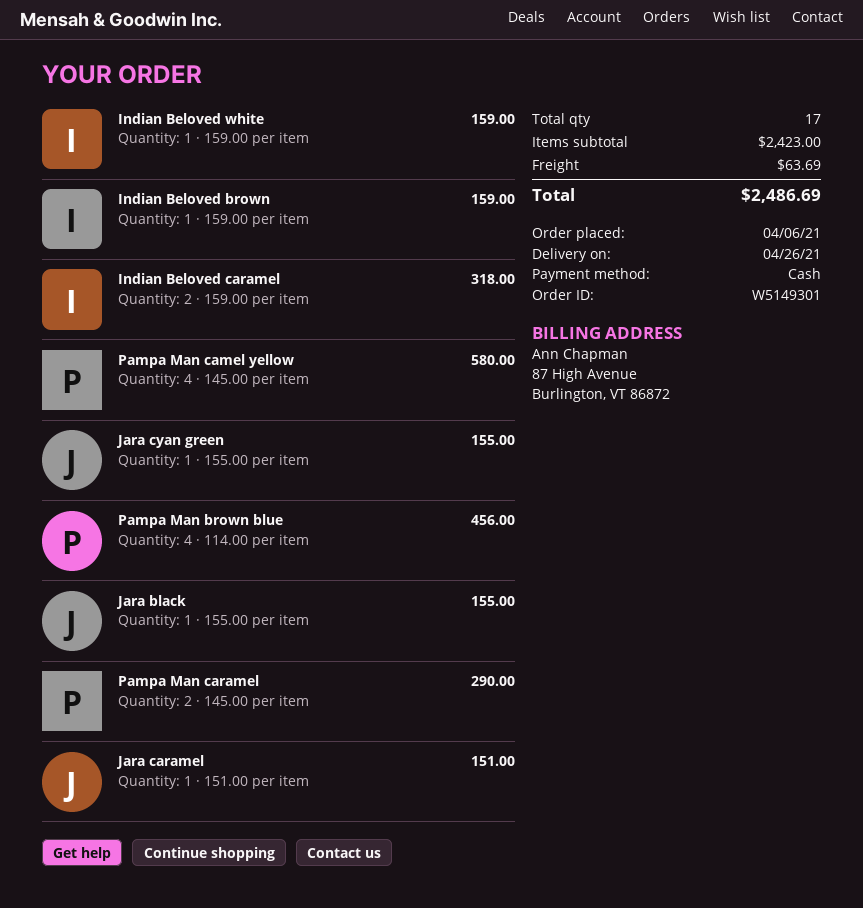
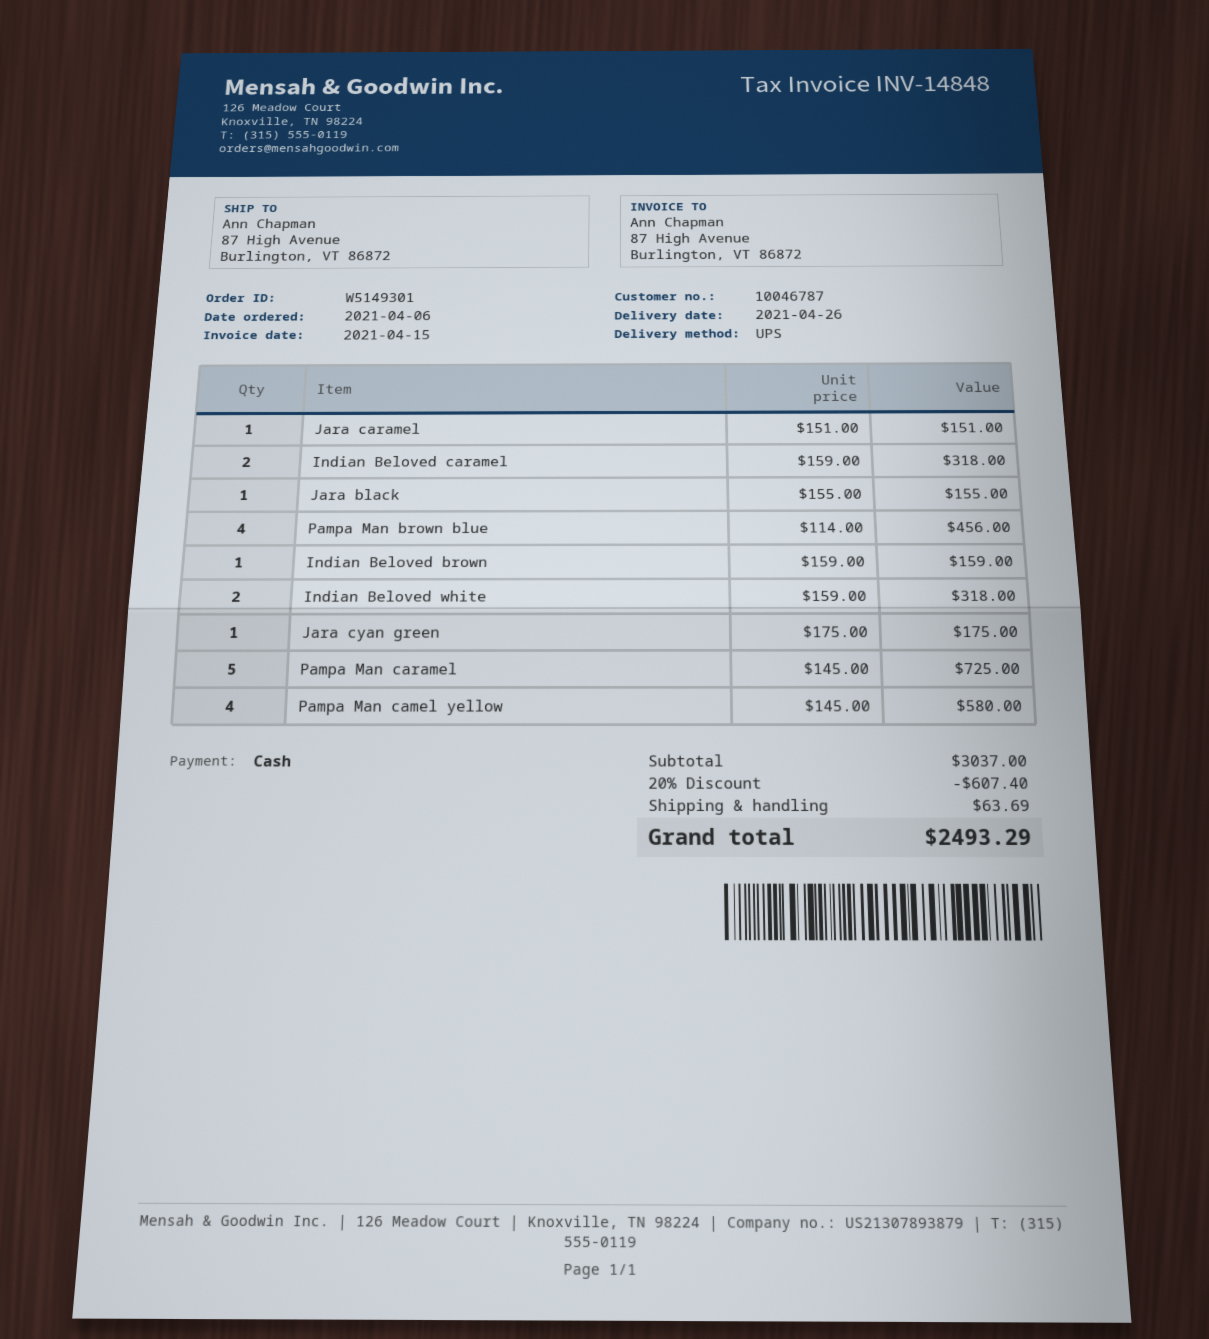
Indian Beloved white: 1 x 159.00 = 159.00 -> 2 x 159.00 = 318.00
Jara cyan green: 1 x 155.00 = 155.00 -> 1 x 175.00 = 175.00
Pampa Man caramel: 2 x 145.00 = 290.00 -> 5 x 145.00 = 725.00
subtotal: 2423.00 -> 3037.00
discount: none -> 20% = 607.40
total: 2486.69 -> 2493.29

